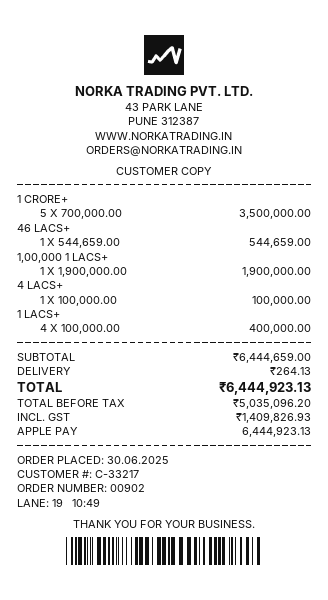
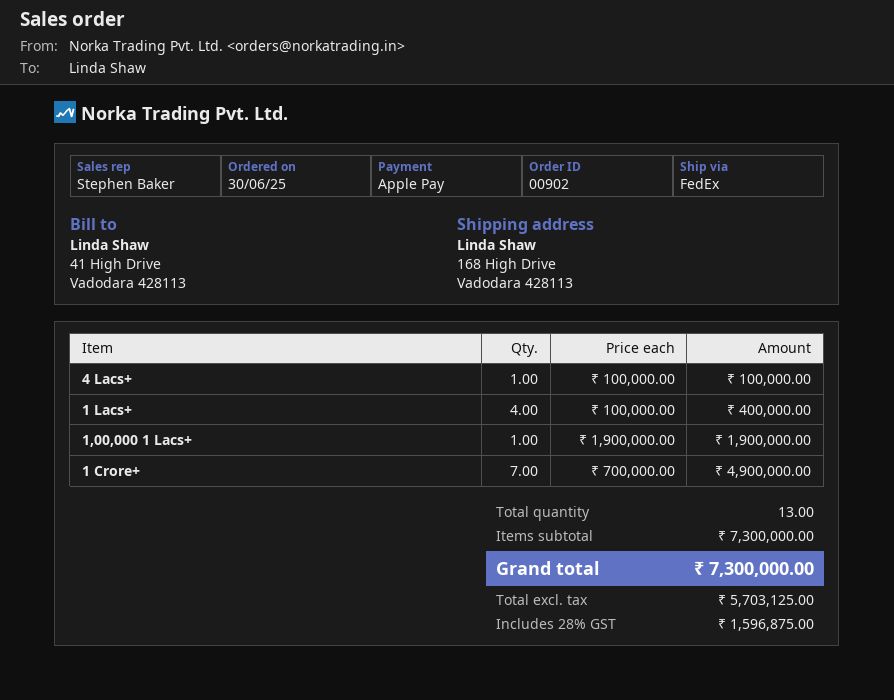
1 CRORE+: 5 x 700000.00 = 3500000.00 -> 7 x 700000.00 = 4900000.00
46 LACS+: 1 x 544659.00 = 544659.00 -> none
subtotal: 6444659.00 -> 7300000.00
shipping: 264.13 -> none
net: 5035096.20 -> 5703125.00
tax: 1409826.93 -> 1596875.00
total: 6444923.13 -> 7300000.00

